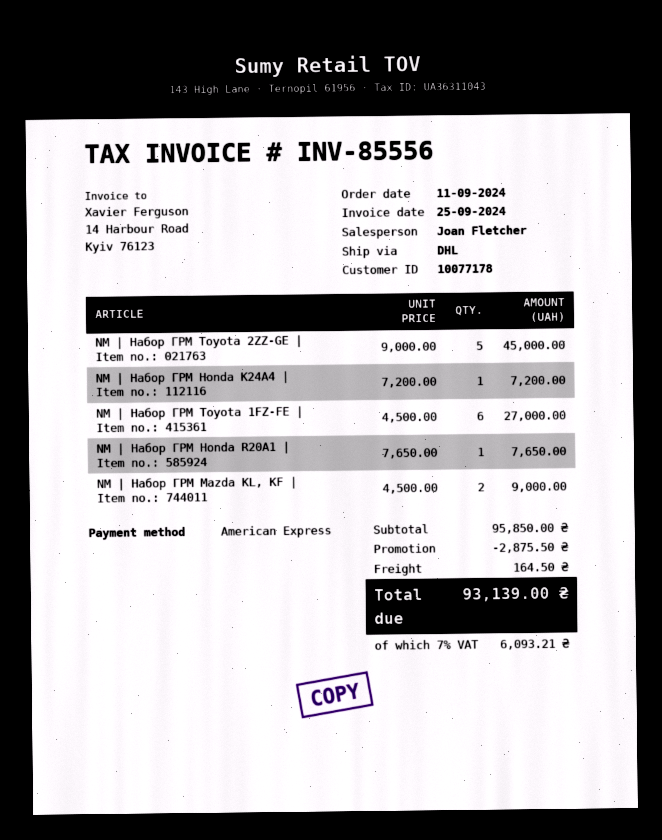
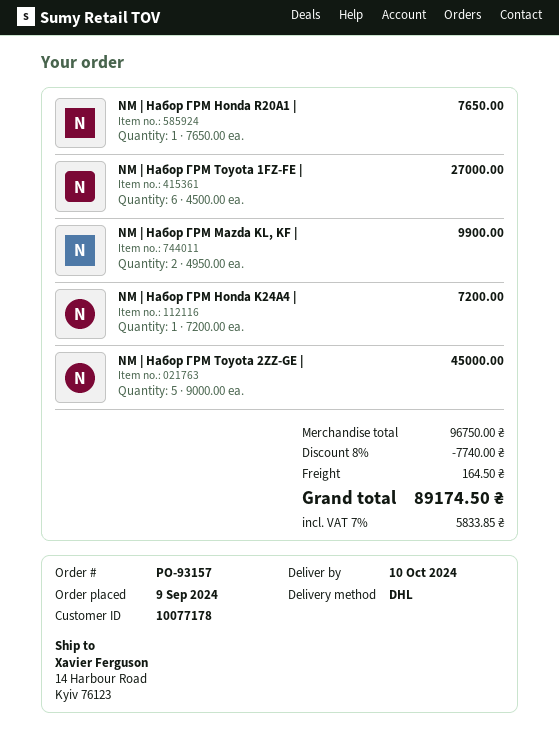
order date: 2024-09-11 -> 2024-09-09
NM | Набор ГРМ Mazda KL, KF |: 2 x 4500.00 = 9000.00 -> 2 x 4950.00 = 9900.00
subtotal: 95850.00 -> 96750.00
discount: 2875.50 -> 7740.00
tax: 7% = 6093.21 -> 7% = 5833.85
total: 93139.00 -> 89174.50

